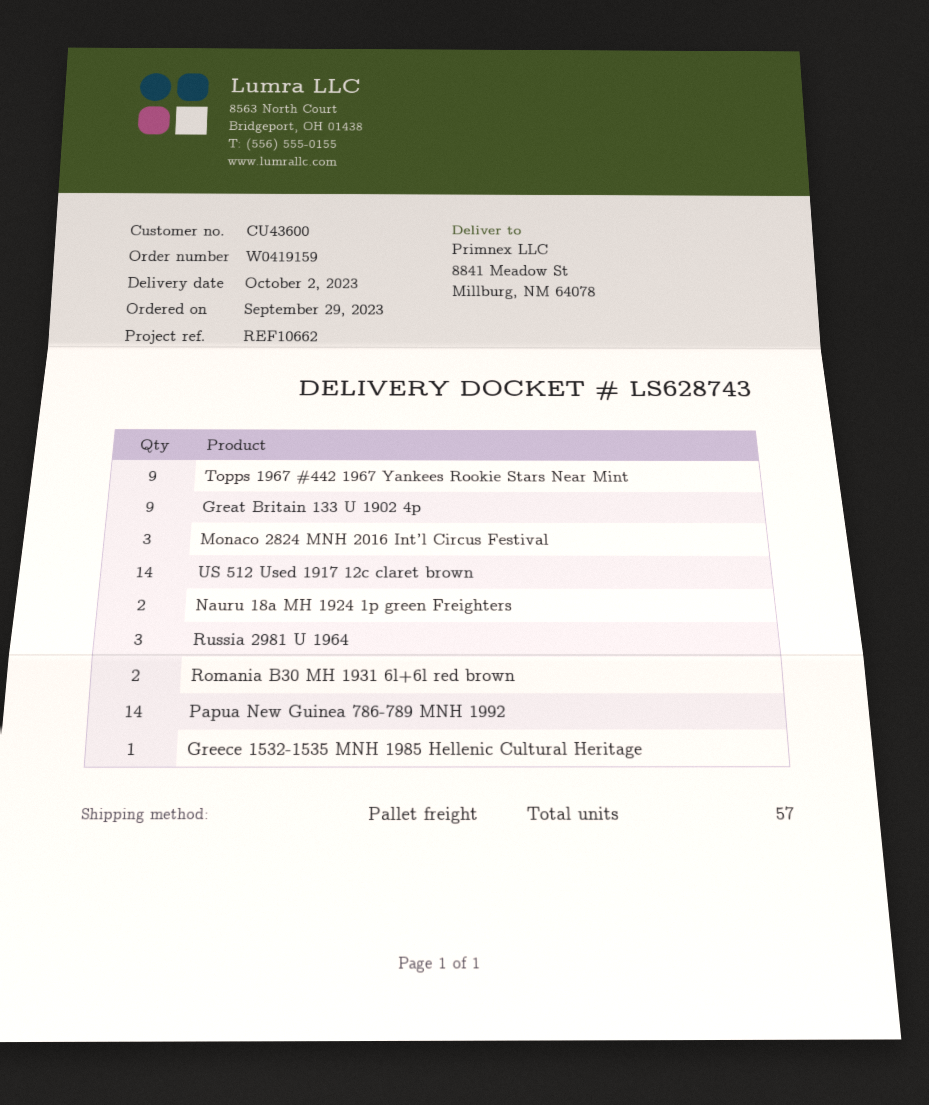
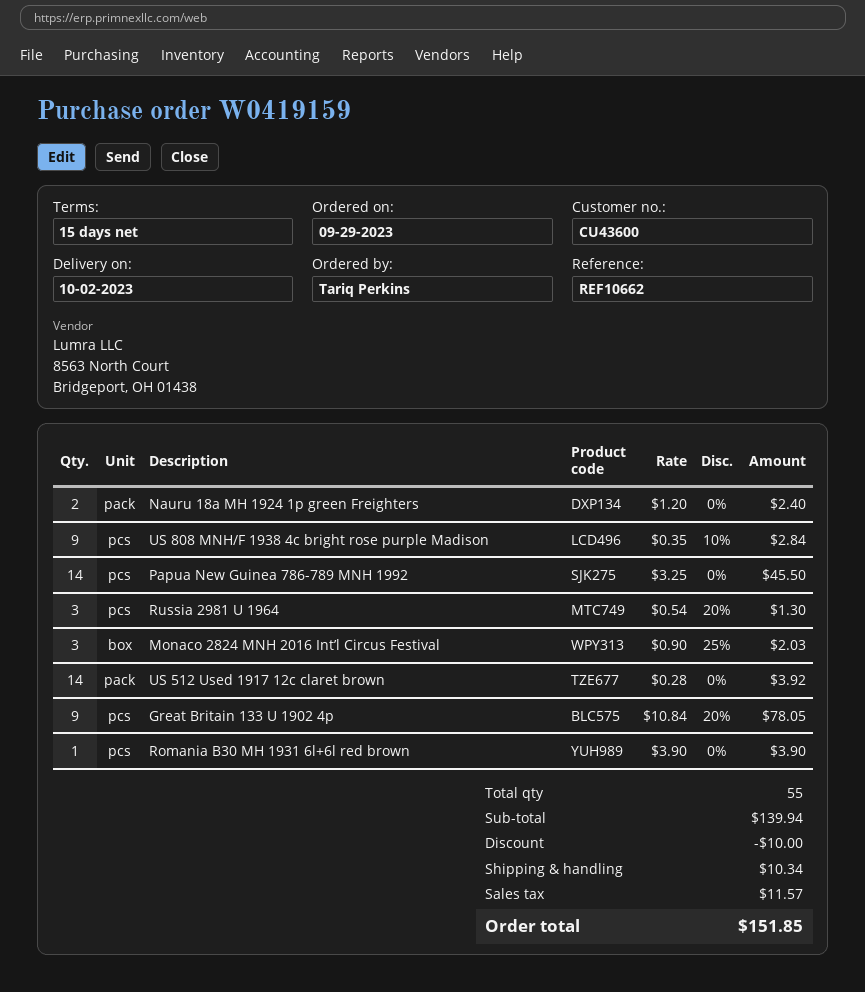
Topps 1967 #442 1967 Yankees Rookie Stars Near Mint: 9 -> none
Romania B30 MH 1931 6l+6l red brown: 2 -> 1
Greece 1532-1535 MNH 1985 Hellenic Cultural Heritage: 1 -> none
US 808 MNH/F 1938 4c bright rose purple Madison: none -> 9
total quantity: 57 -> 55

